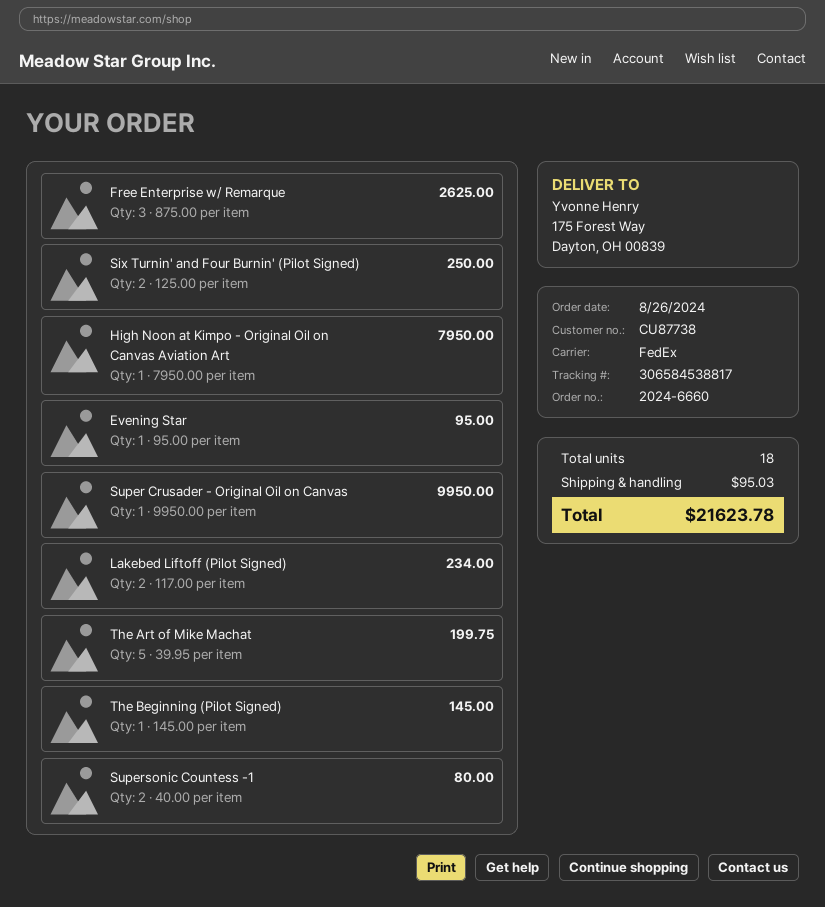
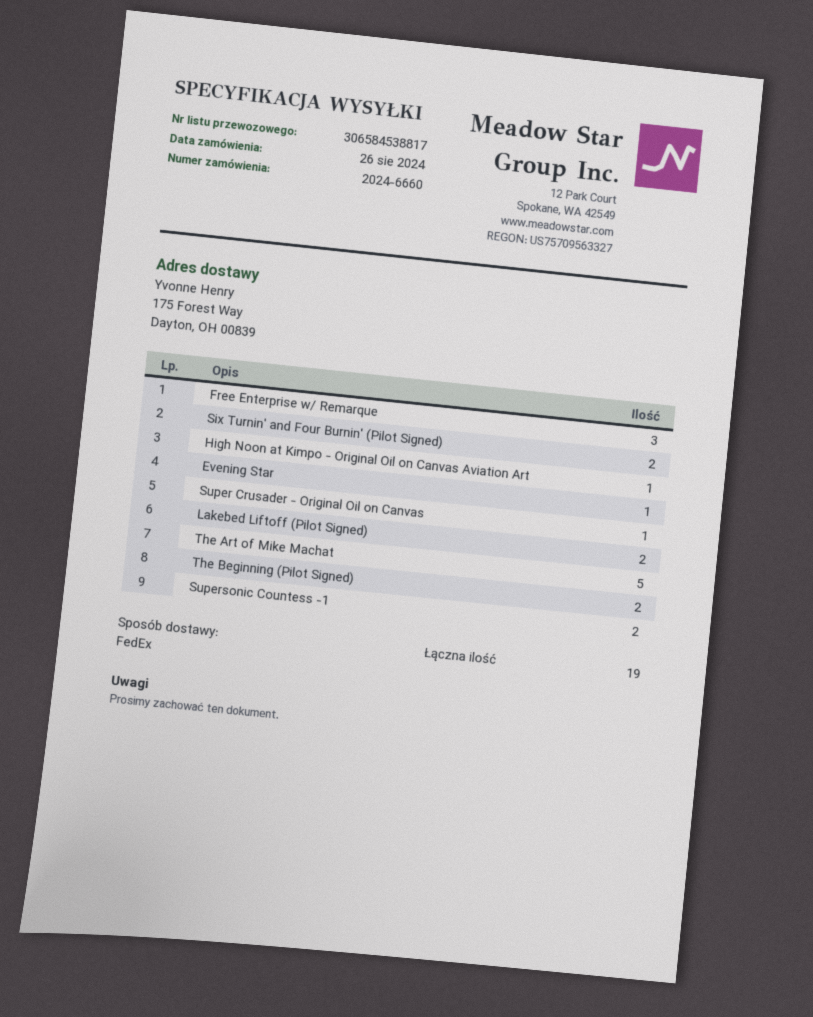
The Beginning (Pilot Signed): 1 -> 2
total quantity: 18 -> 19

